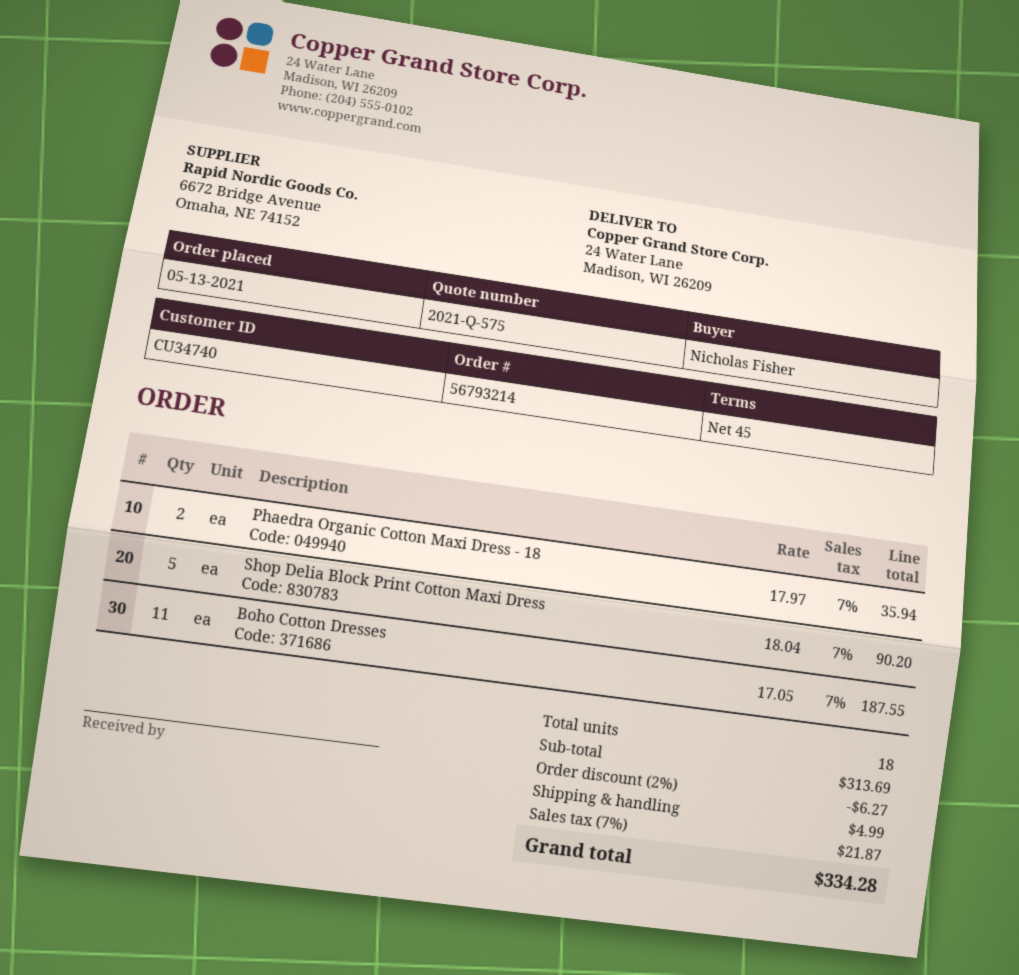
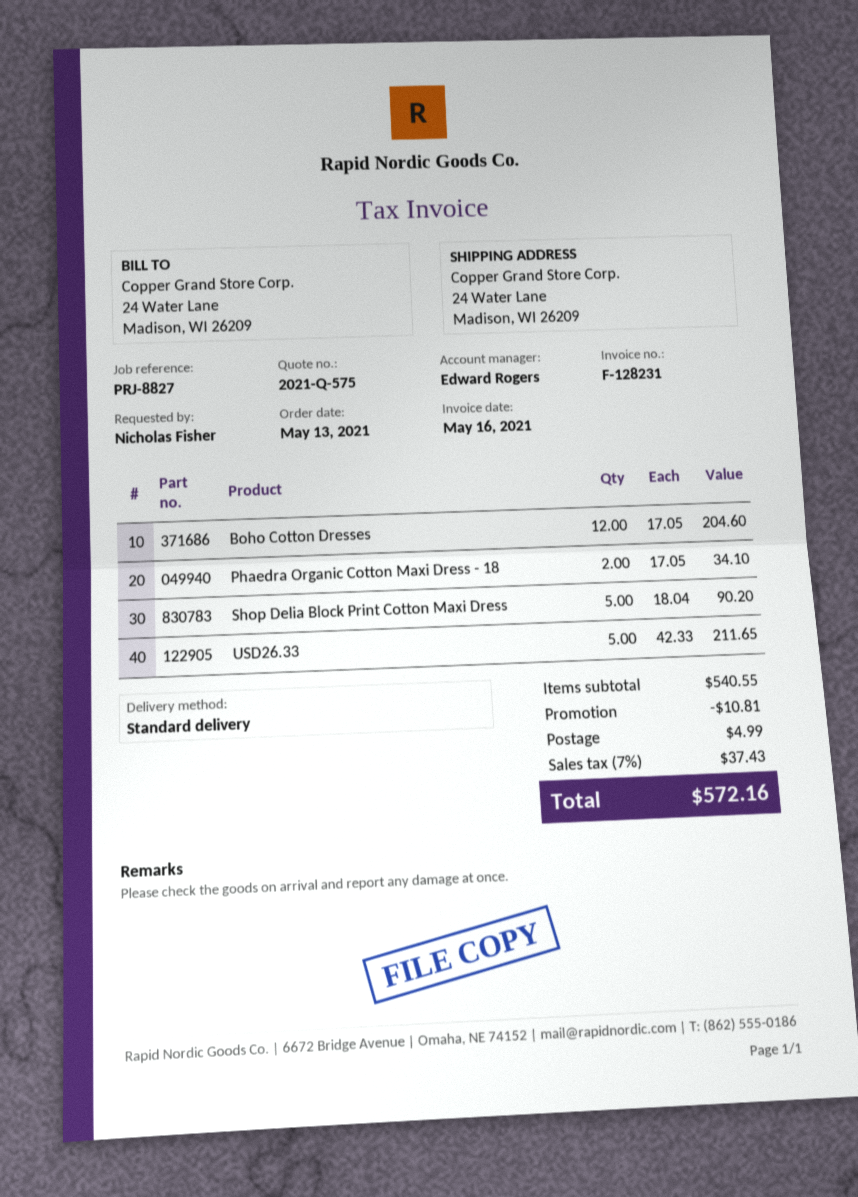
Phaedra Organic Cotton Maxi Dress - 18: 2 x 17.97 = 35.94 -> 2 x 17.05 = 34.10
Boho Cotton Dresses: 11 x 17.05 = 187.55 -> 12 x 17.05 = 204.60
USD26.33: none -> 5 x 42.33 = 211.65
subtotal: 313.69 -> 540.55
discount: 6.27 -> 10.81
tax: 7% = 21.87 -> 7% = 37.43
total: 334.28 -> 572.16

